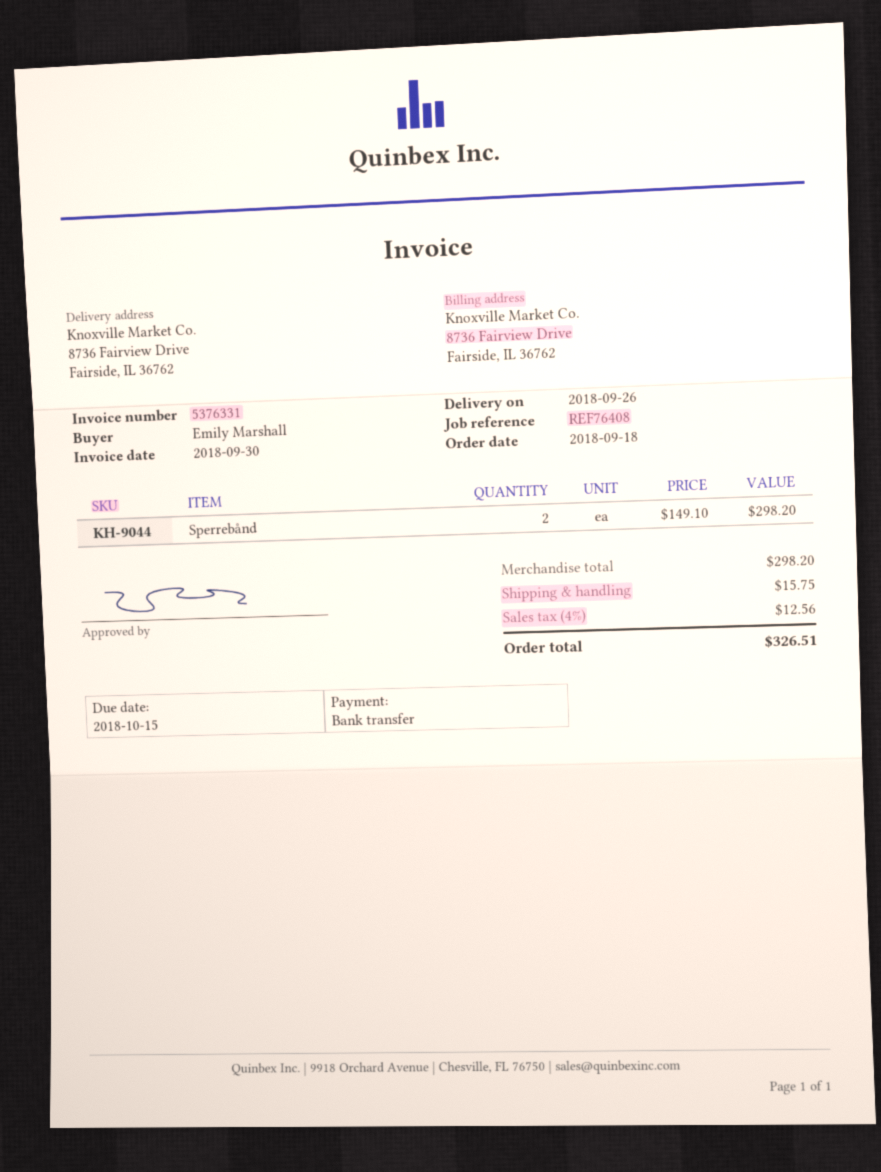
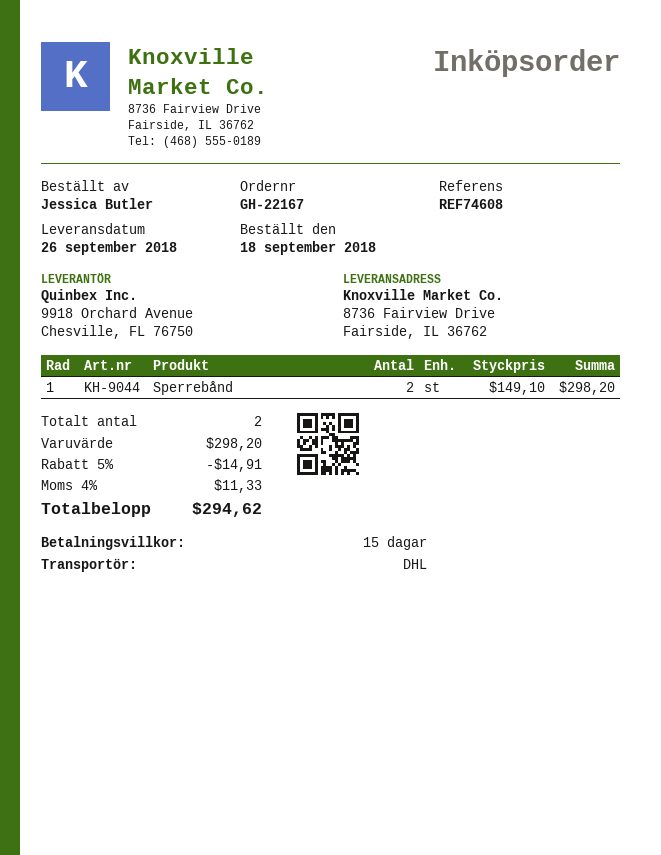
reference: REF76408 -> REF74608
ordered by: Emily Marshall -> Jessica Butler
discount: none -> 5% = 14.91
shipping: 15.75 -> none
tax: 4% = 12.56 -> 4% = 11.33
total: 326.51 -> 294.62

